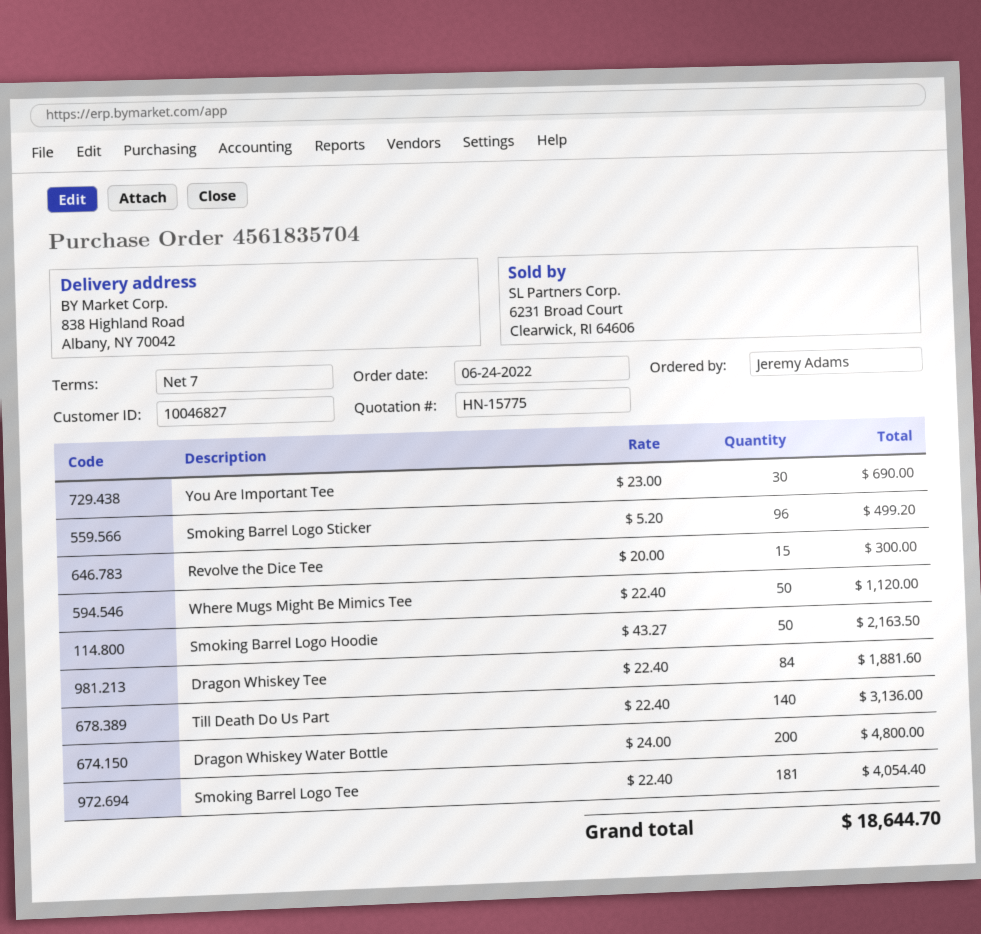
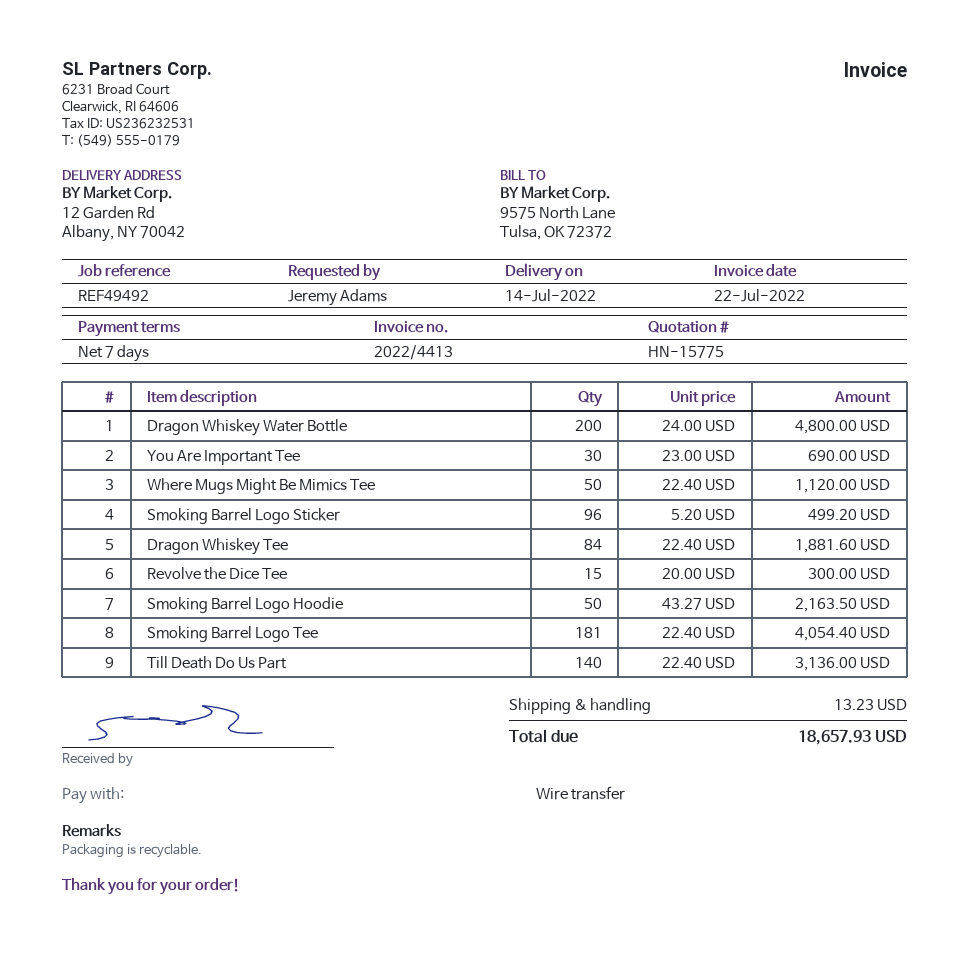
ship to: 838 Highland Road, Albany, NY 70042 -> 12 Garden Rd, Albany, NY 70042
shipping: none -> 13.23
total: 18644.70 -> 18657.93

